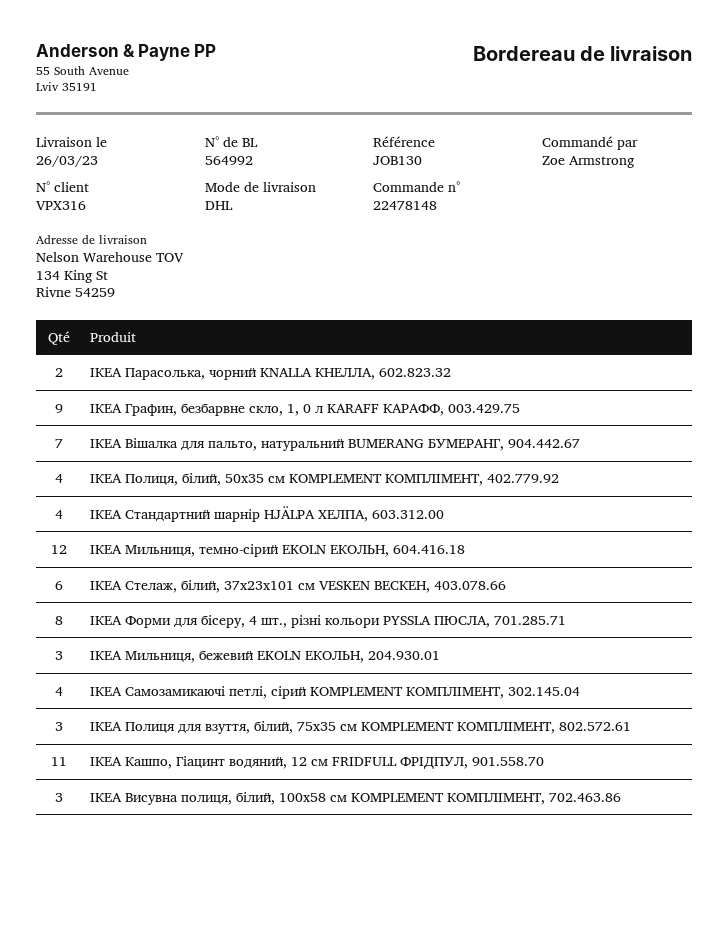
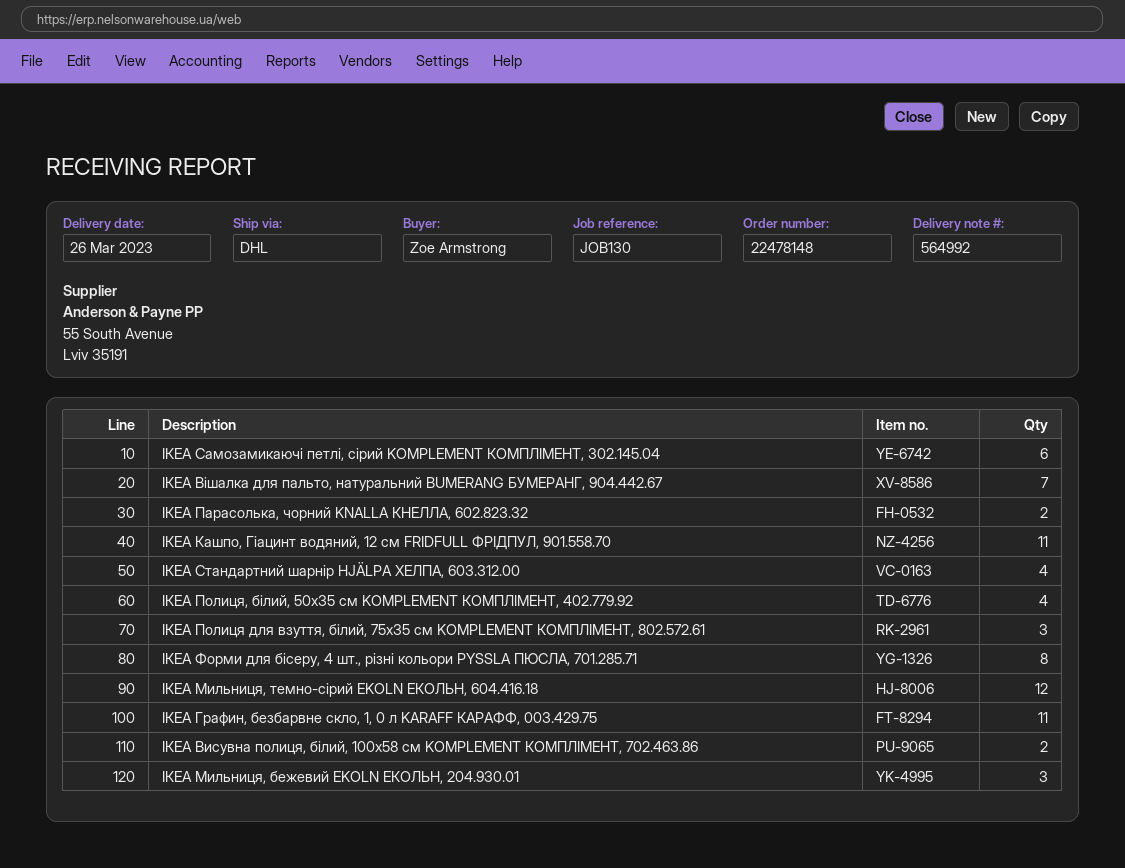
ІКЕА Графин, безбарвне скло, 1, 0 л KARAFF КАРАФФ, 003.429.75: 9 -> 11
ІКЕА Стелаж, білий, 37x23x101 см VESKEN ВЕСКЕН, 403.078.66: 6 -> none
ІКЕА Самозамикаючі петлі, сірий KOMPLEMENT КОМПЛІМЕНТ, 302.145.04: 4 -> 6
ІКЕА Висувна полиця, білий, 100x58 см KOMPLEMENT КОМПЛІМЕНТ, 702.463.86: 3 -> 2

